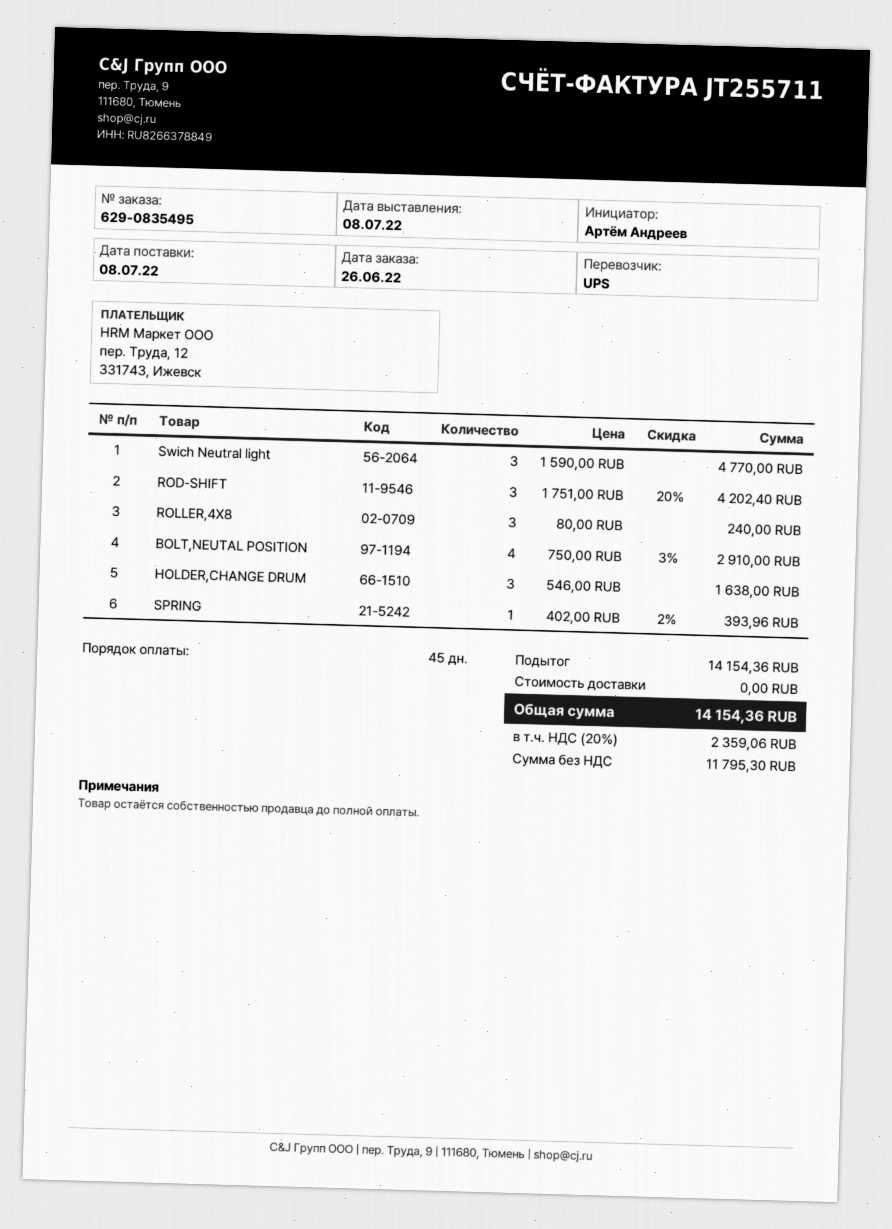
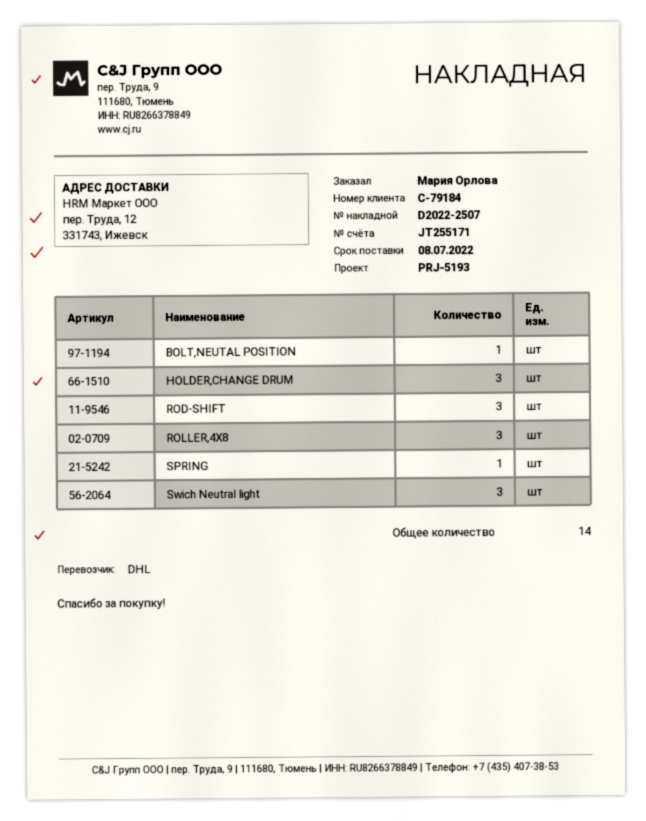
invoice number: JT255711 -> JT255171
ordered by: Артём Андреев -> Мария Орлова
shipping method: UPS -> DHL
BOLT,NEUTAL POSITION: 4 -> 1

